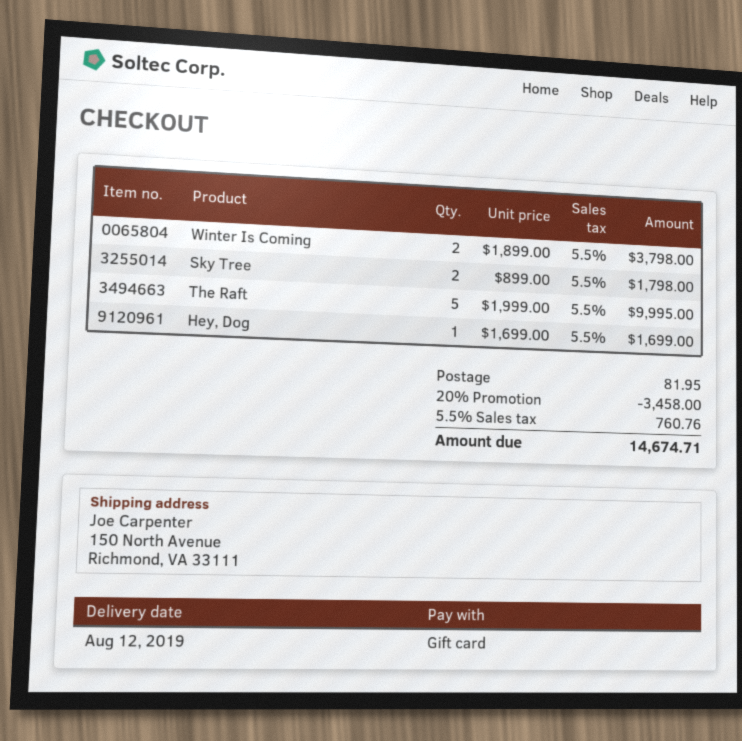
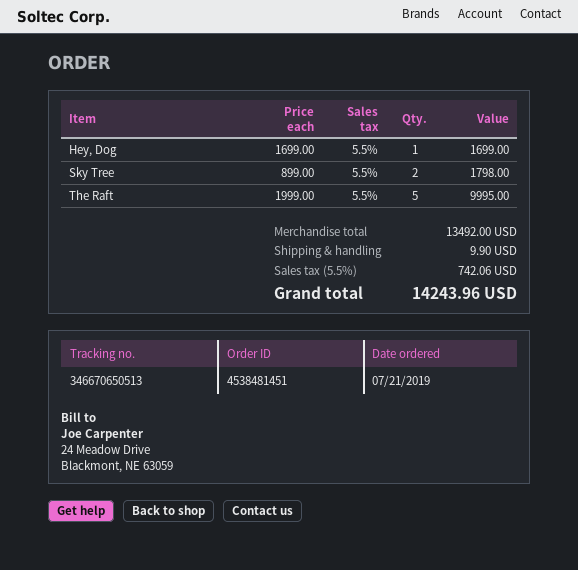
Winter Is Coming: 2 x 1899.00 = 3798.00 -> none
discount: 20% = 3458.00 -> none
shipping: 81.95 -> 9.90
tax: 5.5% = 760.76 -> 5.5% = 742.06
total: 14674.71 -> 14243.96

